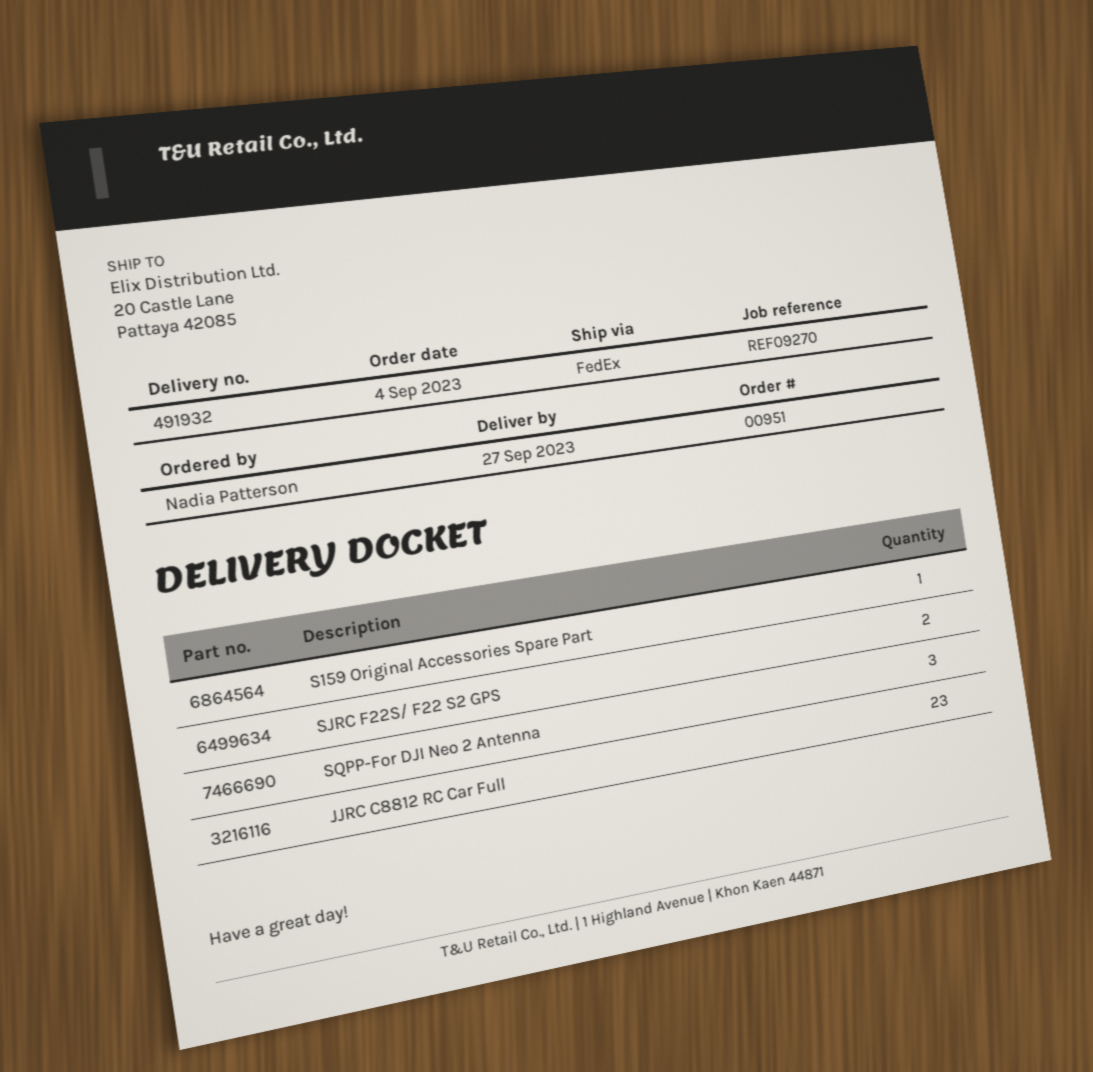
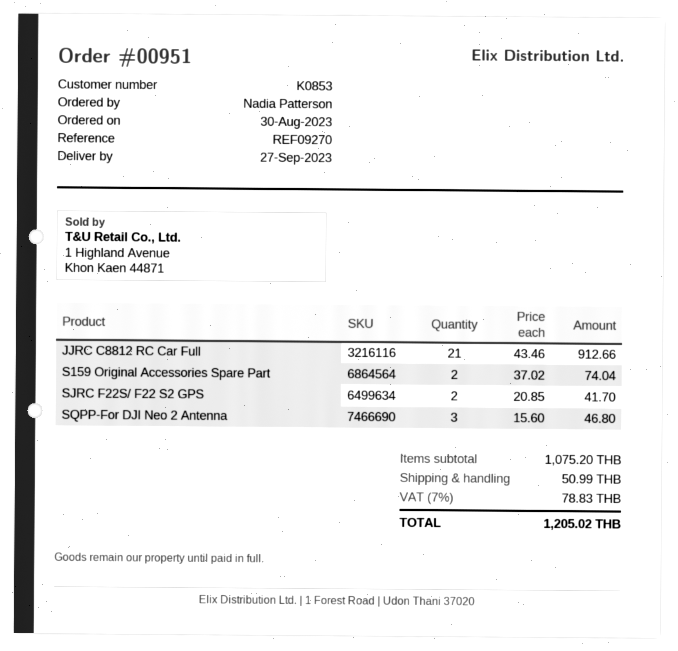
order date: 2023-09-04 -> 2023-08-30
S159 Original Accessories Spare Part: 1 -> 2
JJRC C8812 RC Car Full: 23 -> 21

